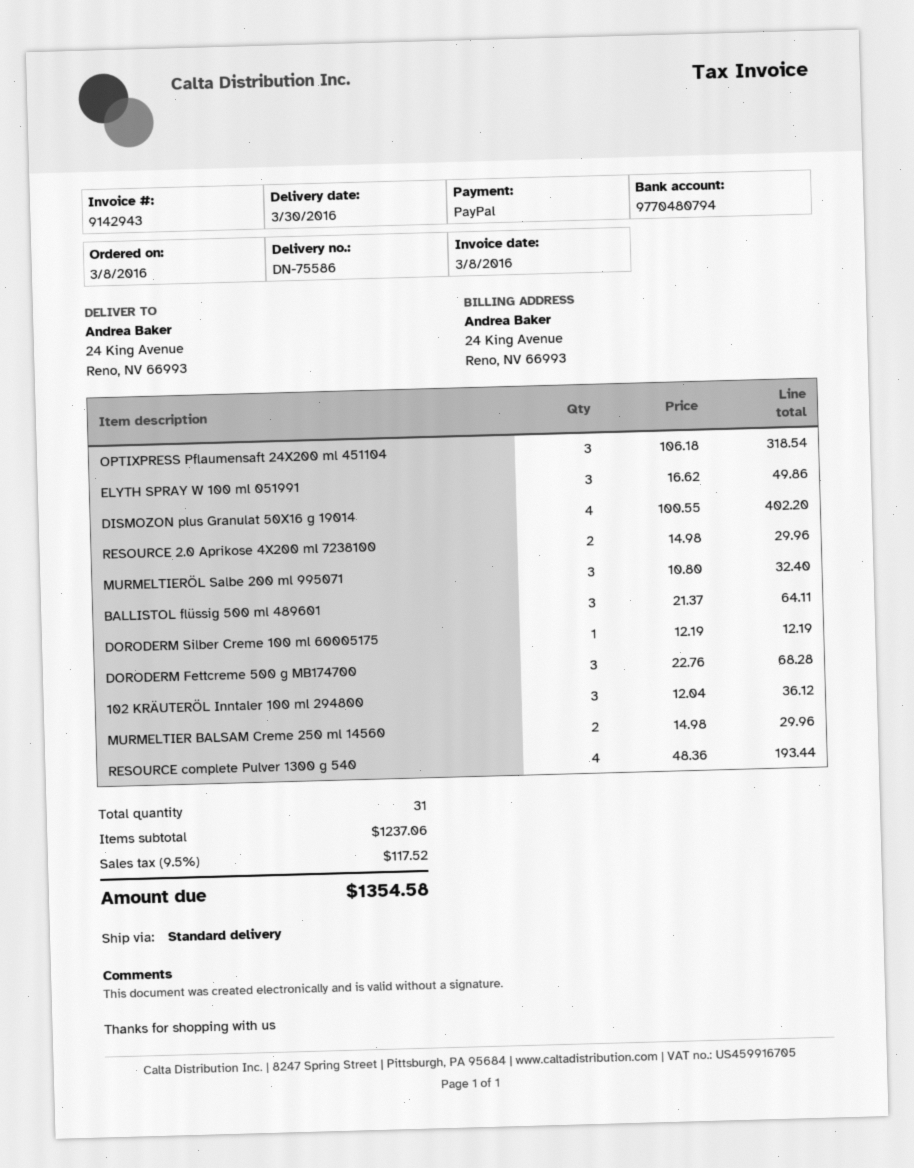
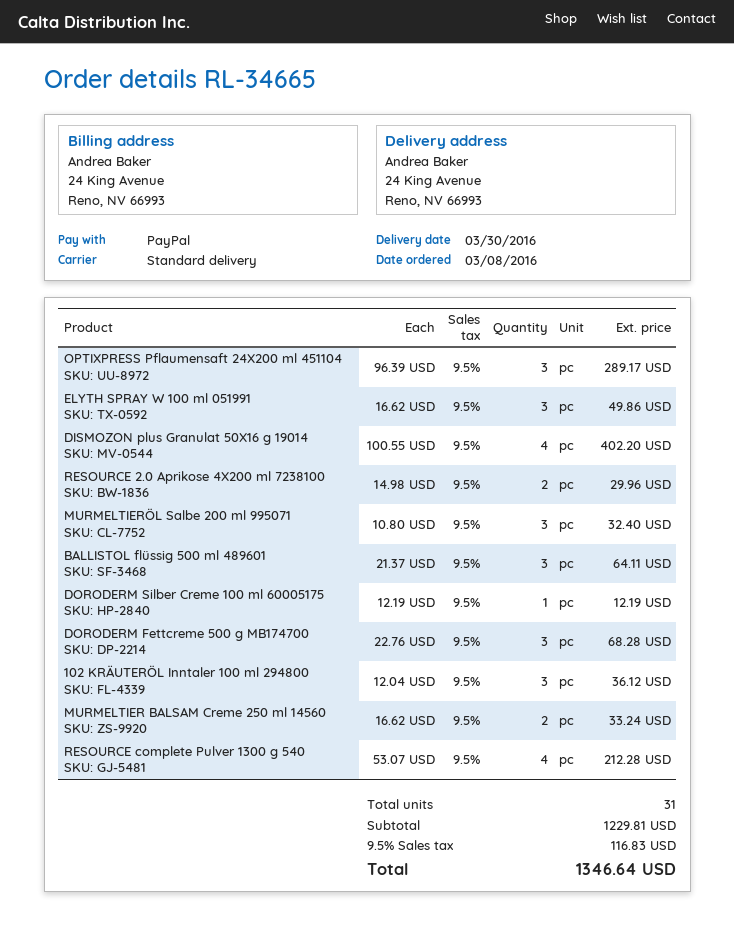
OPTIXPRESS Pflaumensaft 24X200 ml 451104: 3 x 106.18 = 318.54 -> 3 x 96.39 = 289.17
MURMELTIER BALSAM Creme 250 ml 14560: 2 x 14.98 = 29.96 -> 2 x 16.62 = 33.24
RESOURCE complete Pulver 1300 g 540: 4 x 48.36 = 193.44 -> 4 x 53.07 = 212.28
subtotal: 1237.06 -> 1229.81
tax: 9.5% = 117.52 -> 9.5% = 116.83
total: 1354.58 -> 1346.64

